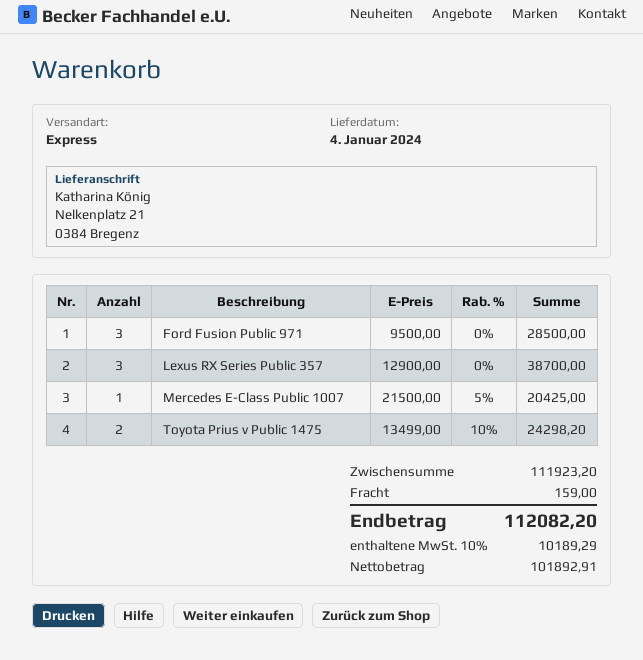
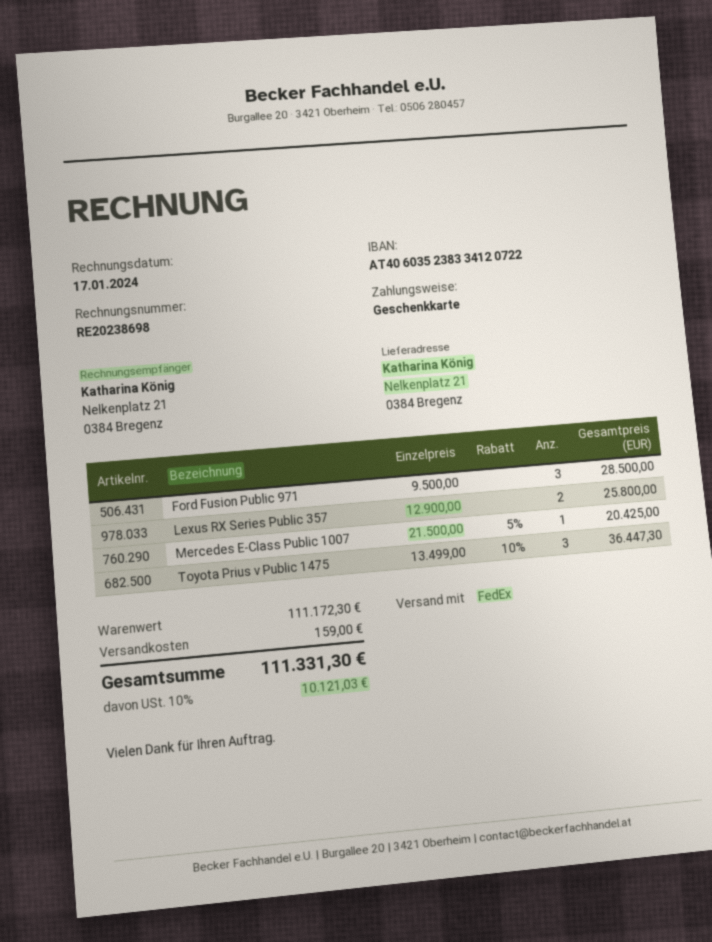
shipping method: express -> FedEx
Lexus RX Series Public 357: 3 x 12900.00 = 38700.00 -> 2 x 12900.00 = 25800.00
Toyota Prius v Public 1475: 2 x 13499.00 - 10% = 24298.20 -> 3 x 13499.00 - 10% = 36447.30
subtotal: 111923.20 -> 111172.30
tax: 10% = 10189.29 -> 10% = 10121.03
total: 112082.20 -> 111331.30

